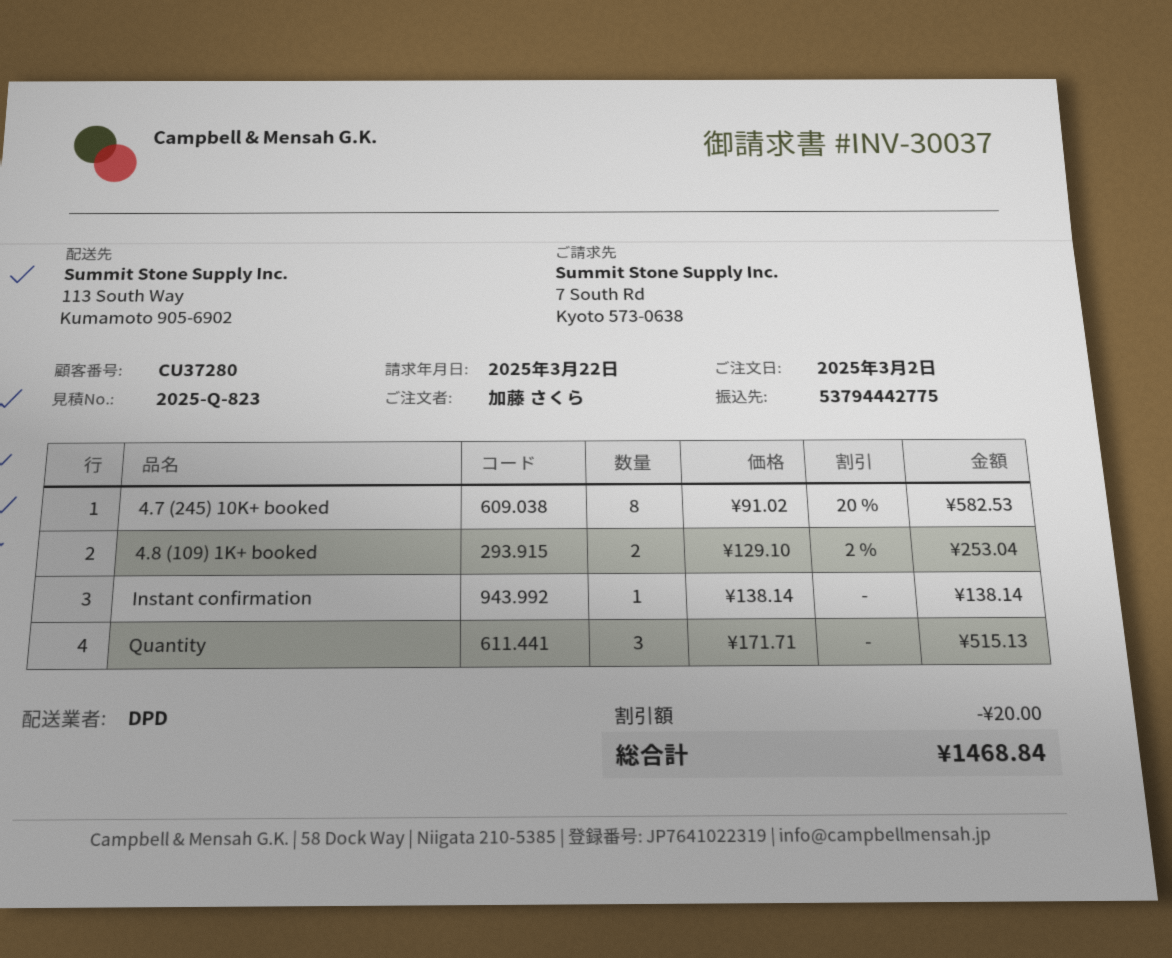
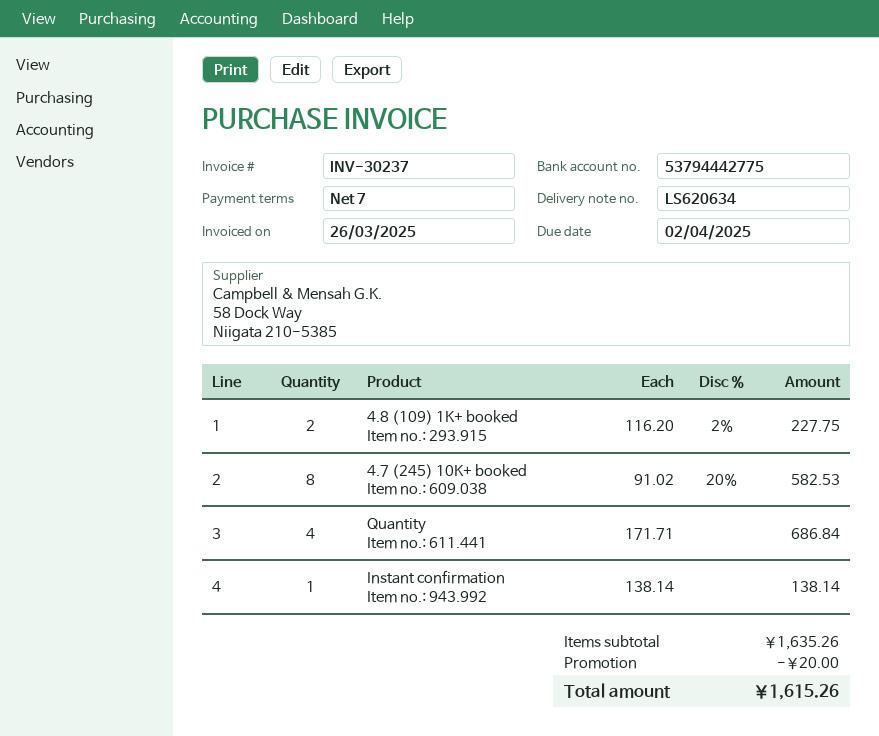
invoice number: INV-30037 -> INV-30237
invoice date: 2025-03-22 -> 2025-03-26
4.8 (109) 1K+ booked: 2 x 129.10 - 2% = 253.04 -> 2 x 116.20 - 2% = 227.75
Quantity: 3 x 171.71 = 515.13 -> 4 x 171.71 = 686.84
total: 1468.84 -> 1615.26

